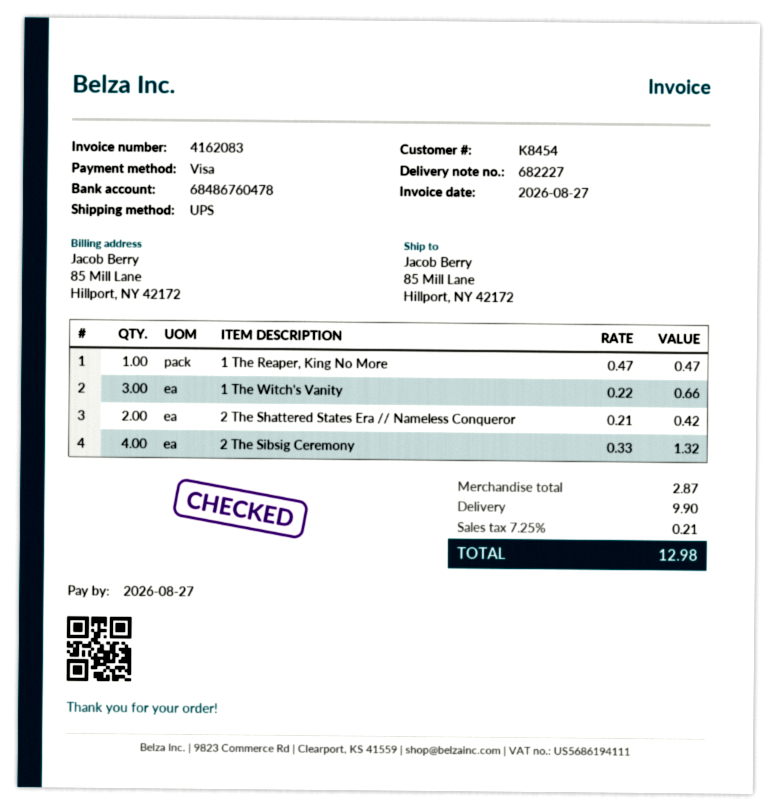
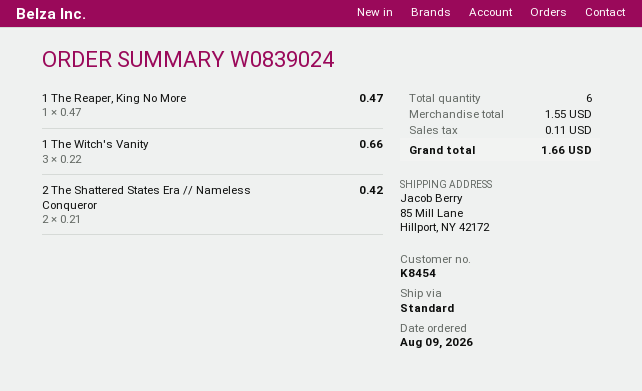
shipping method: UPS -> standard
2 The Sibsig Ceremony: 4 x 0.33 = 1.32 -> none
subtotal: 2.87 -> 1.55
shipping: 9.90 -> none
tax: 0.21 -> 0.11
total: 12.98 -> 1.66

